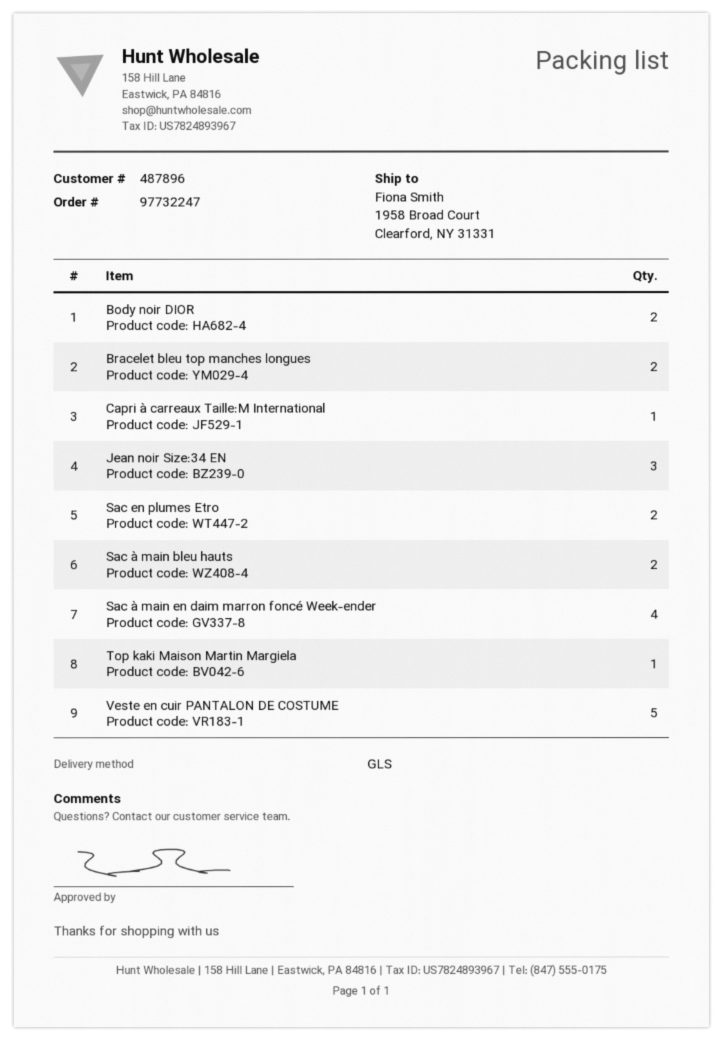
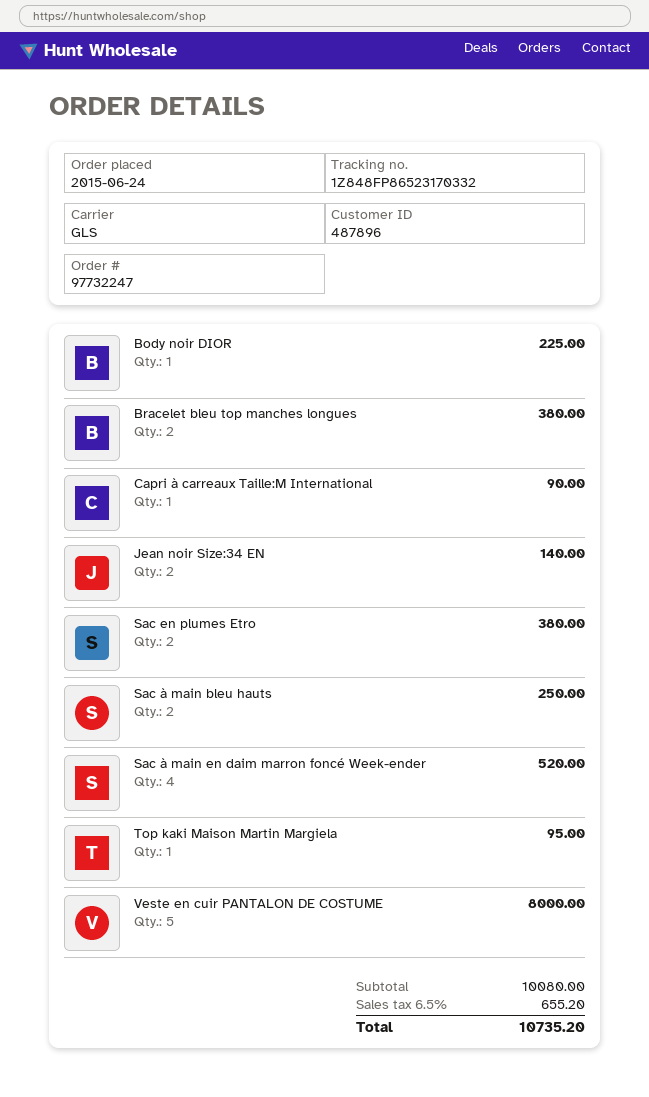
Body noir DIOR: 2 -> 1
Jean noir Size:34 EN: 3 -> 2

